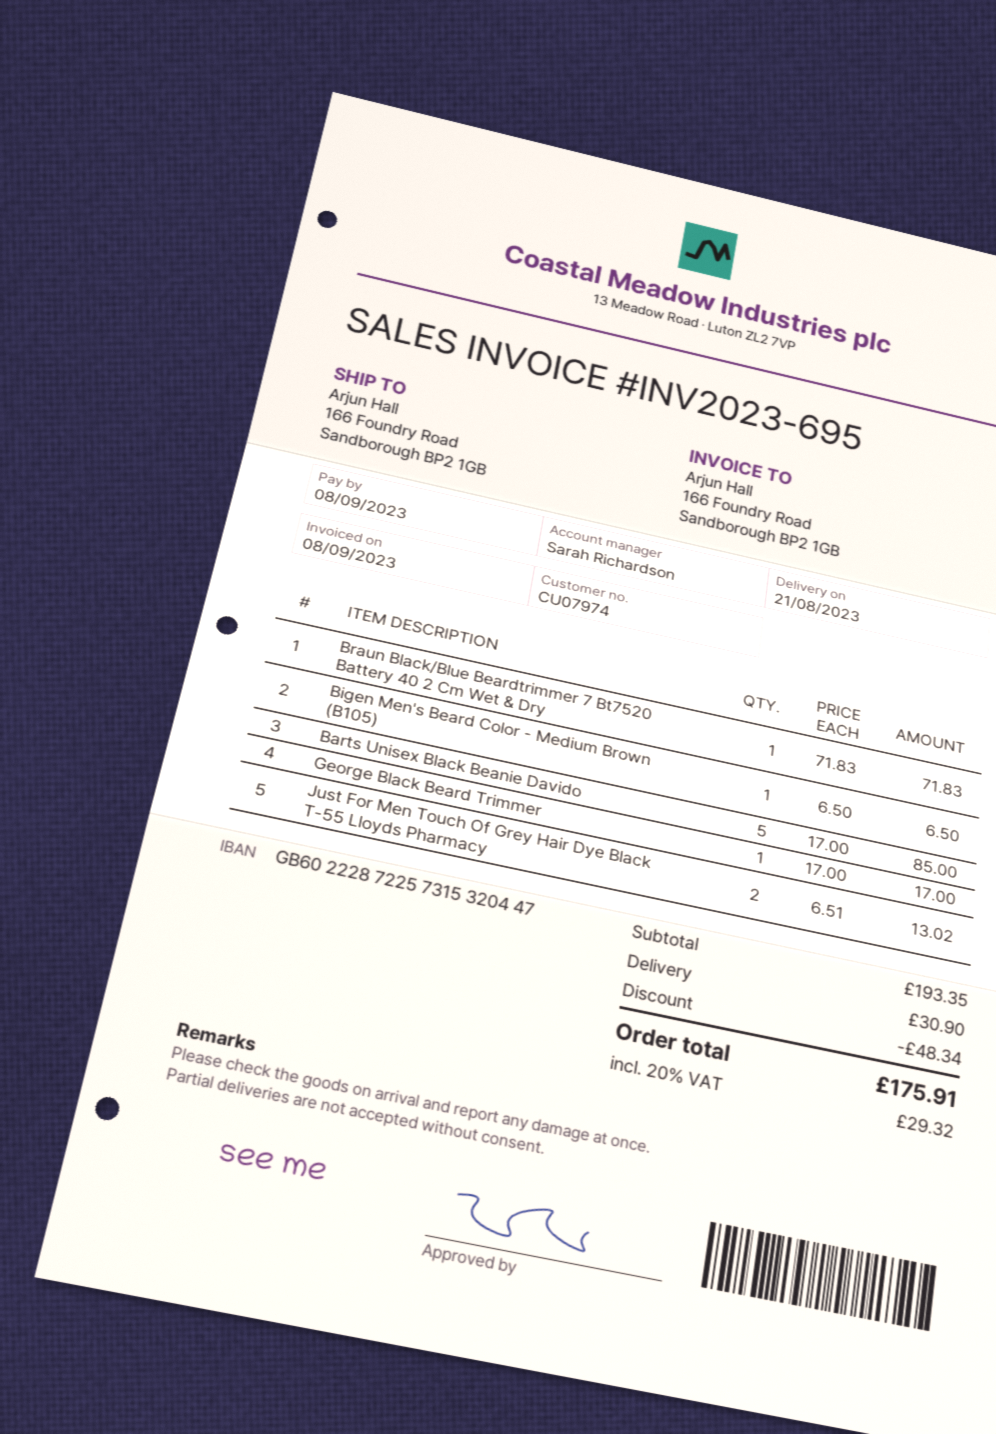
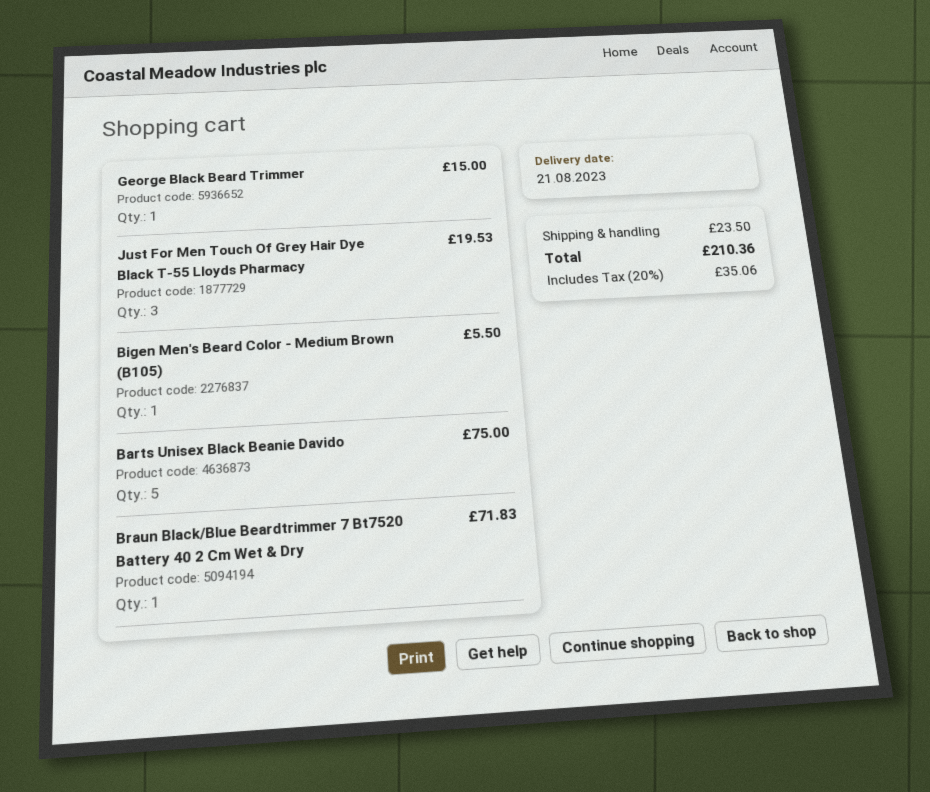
Bigen Men's Beard Color - Medium Brown (B105): 1 for 6.50 -> 1 for 5.50
Barts Unisex Black Beanie Davido: 5 for 85.00 -> 5 for 75.00
George Black Beard Trimmer: 1 for 17.00 -> 1 for 15.00
Just For Men Touch Of Grey Hair Dye Black T-55 Lloyds Pharmacy: 2 for 13.02 -> 3 for 19.53
discount: 48.34 -> none
shipping: 30.90 -> 23.50
tax: 20% = 29.32 -> 20% = 35.06
total: 175.91 -> 210.36

